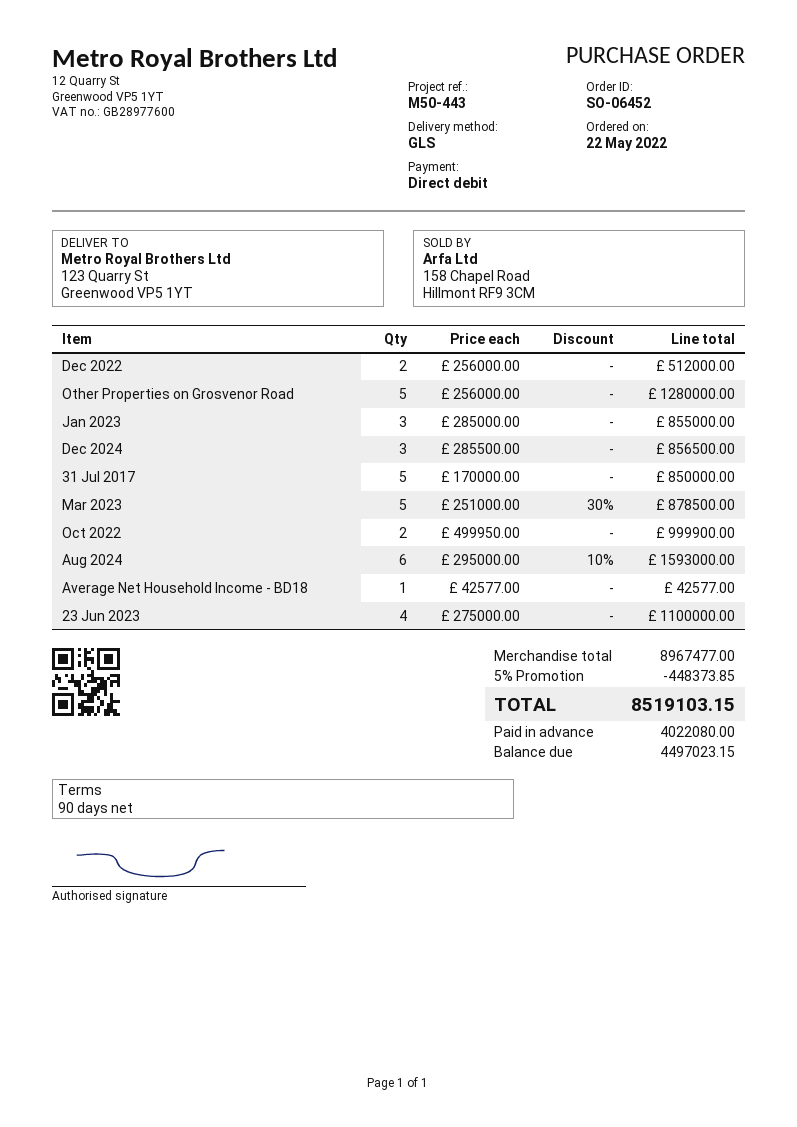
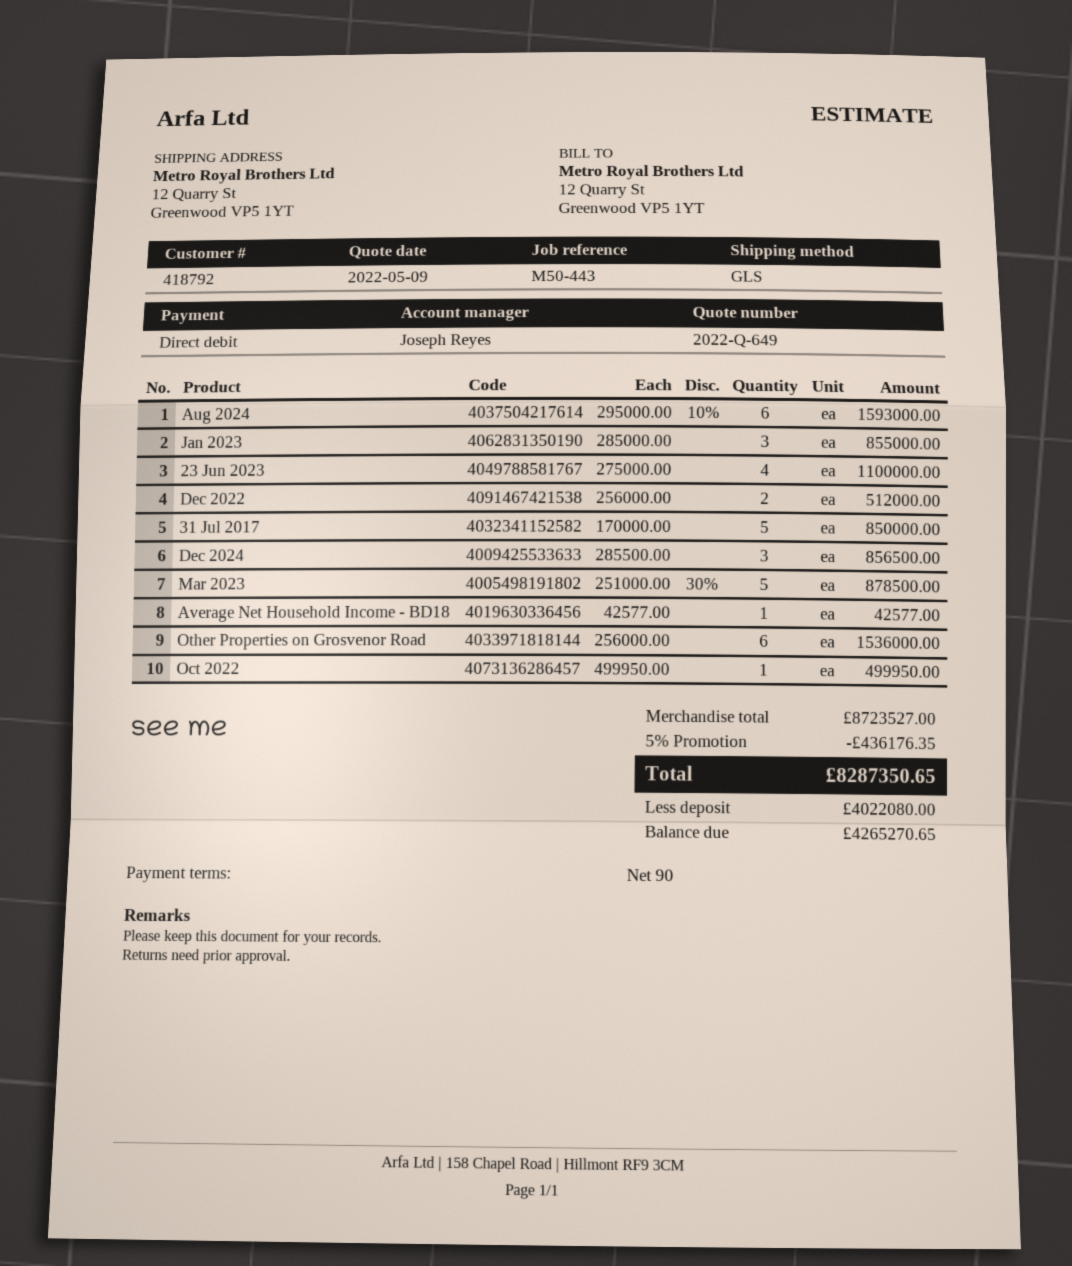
ship to: 123 Quarry St, Greenwood VP5 1YT -> 12 Quarry St, Greenwood VP5 1YT
Other Properties on Grosvenor Road: 5 x 256000.00 = 1280000.00 -> 6 x 256000.00 = 1536000.00
Oct 2022: 2 x 499950.00 = 999900.00 -> 1 x 499950.00 = 499950.00
subtotal: 8967477.00 -> 8723527.00
discount: 5% = 448373.85 -> 5% = 436176.35
total: 8519103.15 -> 8287350.65
balance: 4497023.15 -> 4265270.65

